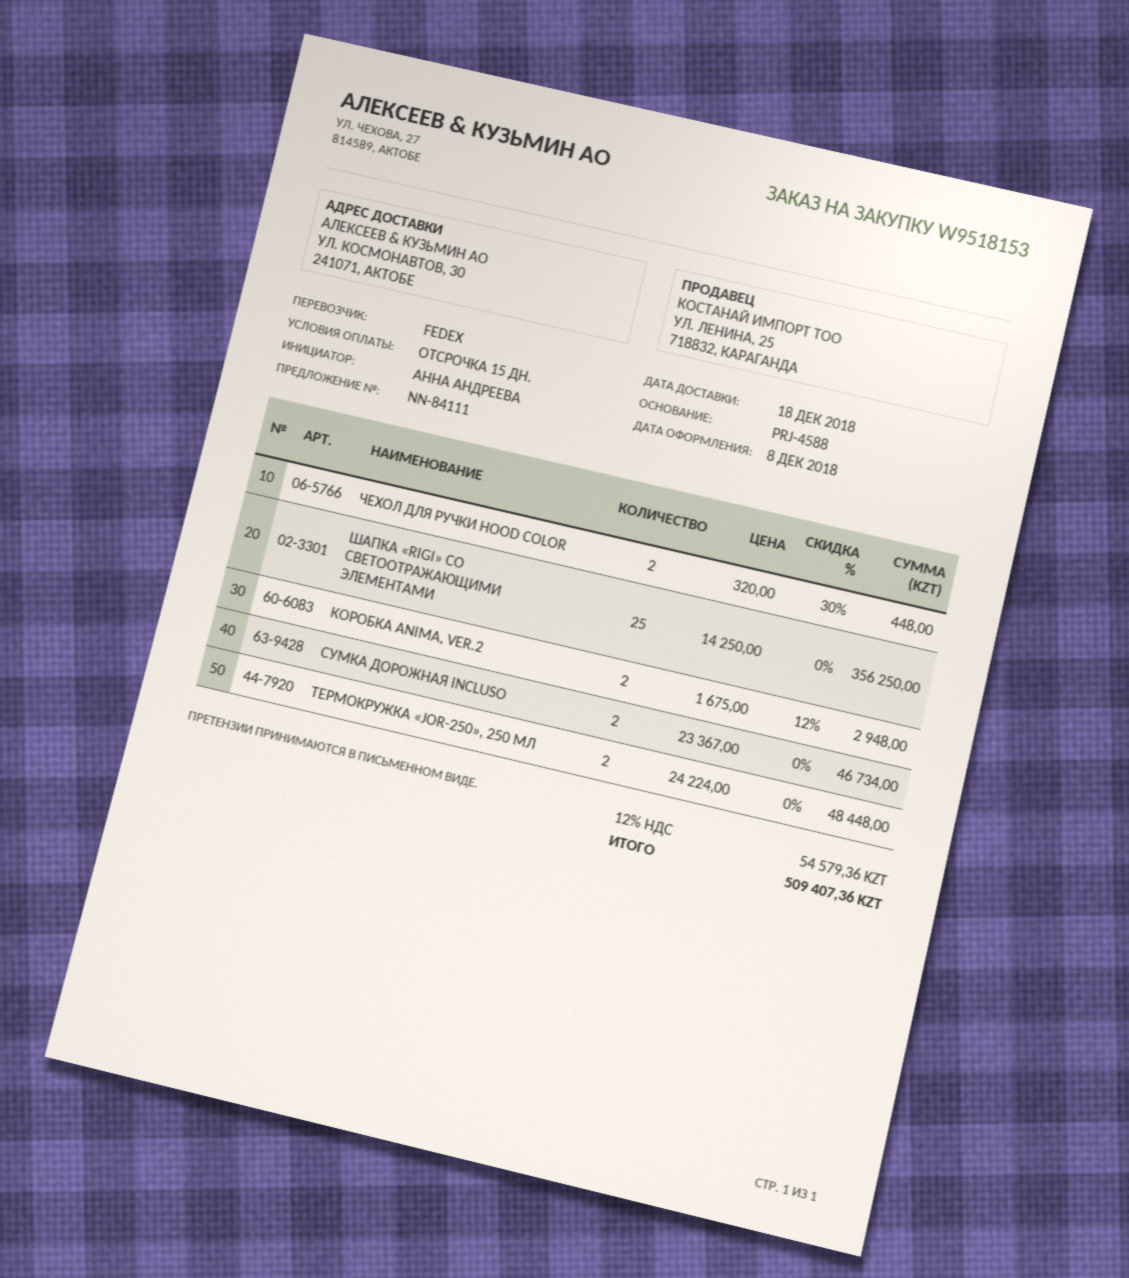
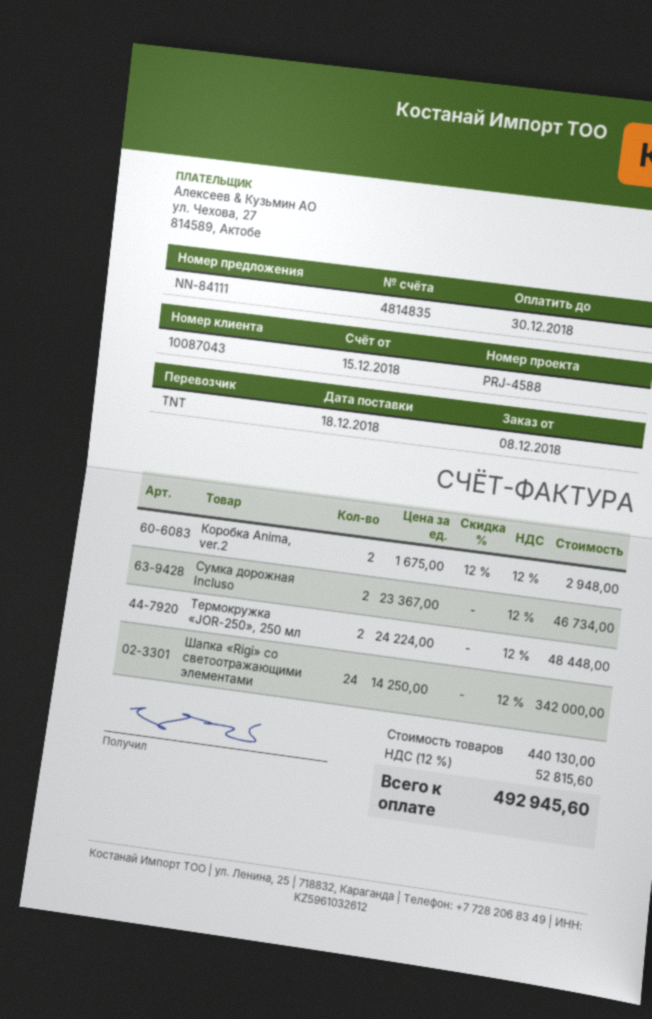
shipping method: FedEx -> TNT
ЧЕХОЛ ДЛЯ РУЧКИ HOOD COLOR: 2 x 320.00 - 30% = 448.00 -> none
ШАПКА «RIGI» СО СВЕТООТРАЖАЮЩИМИ ЭЛЕМЕНТАМИ: 25 x 14250.00 = 356250.00 -> 24 x 14250.00 = 342000.00
tax: 12% = 54579.36 -> 12% = 52815.60
total: 509407.36 -> 492945.60

